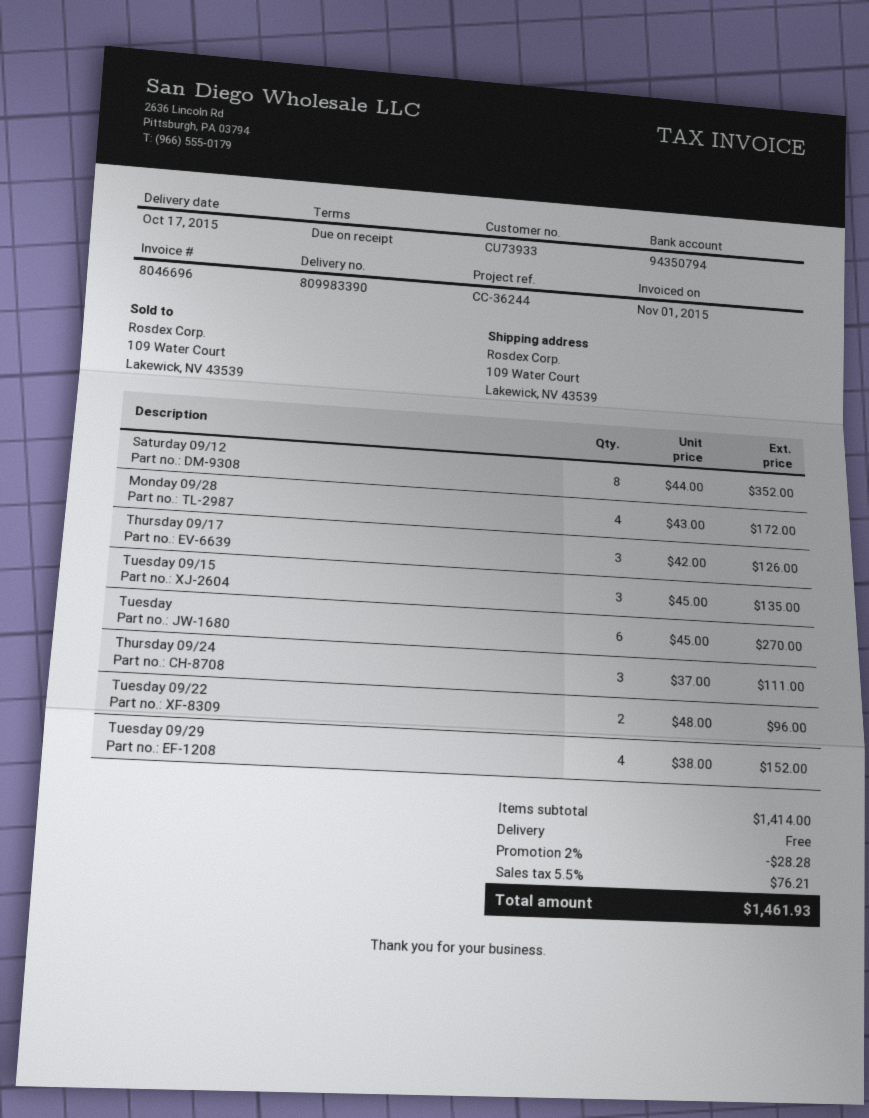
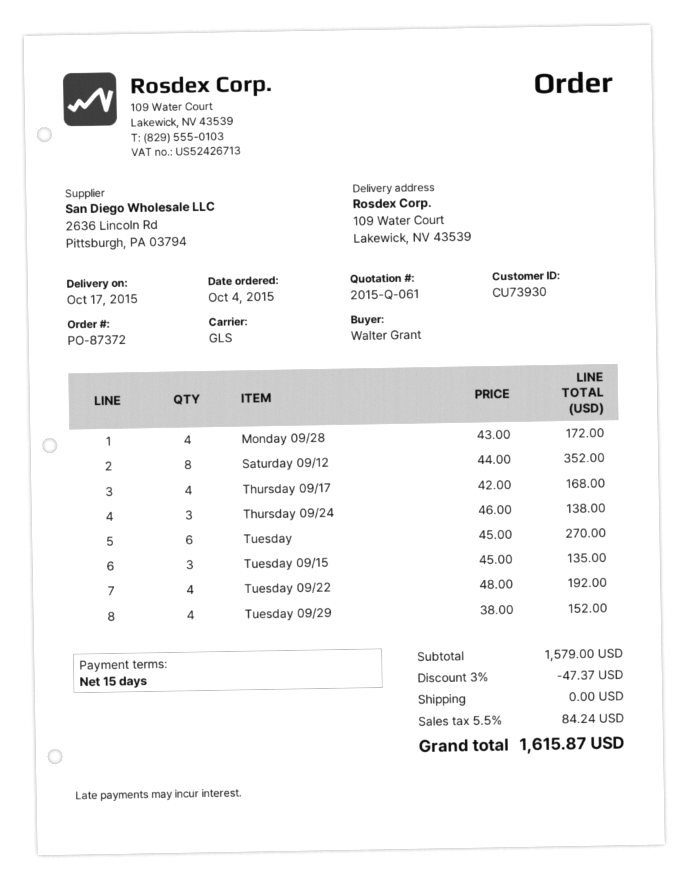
payment terms: on receipt -> 15 days
customer number: CU73933 -> CU73930
Thursday 09/17: 3 x 42.00 = 126.00 -> 4 x 42.00 = 168.00
Thursday 09/24: 3 x 37.00 = 111.00 -> 3 x 46.00 = 138.00
Tuesday 09/22: 2 x 48.00 = 96.00 -> 4 x 48.00 = 192.00
subtotal: 1414.00 -> 1579.00
discount: 2% = 28.28 -> 3% = 47.37
tax: 5.5% = 76.21 -> 5.5% = 84.24
total: 1461.93 -> 1615.87

